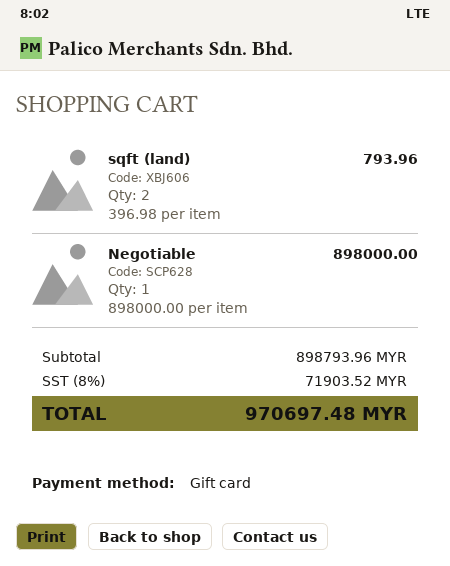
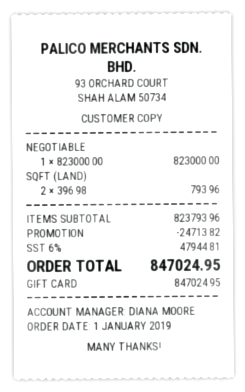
Negotiable: 1 x 898000.00 = 898000.00 -> 1 x 823000.00 = 823000.00
subtotal: 898793.96 -> 823793.96
discount: none -> 24713.82
tax: 8% = 71903.52 -> 6% = 47944.81
total: 970697.48 -> 847024.95

